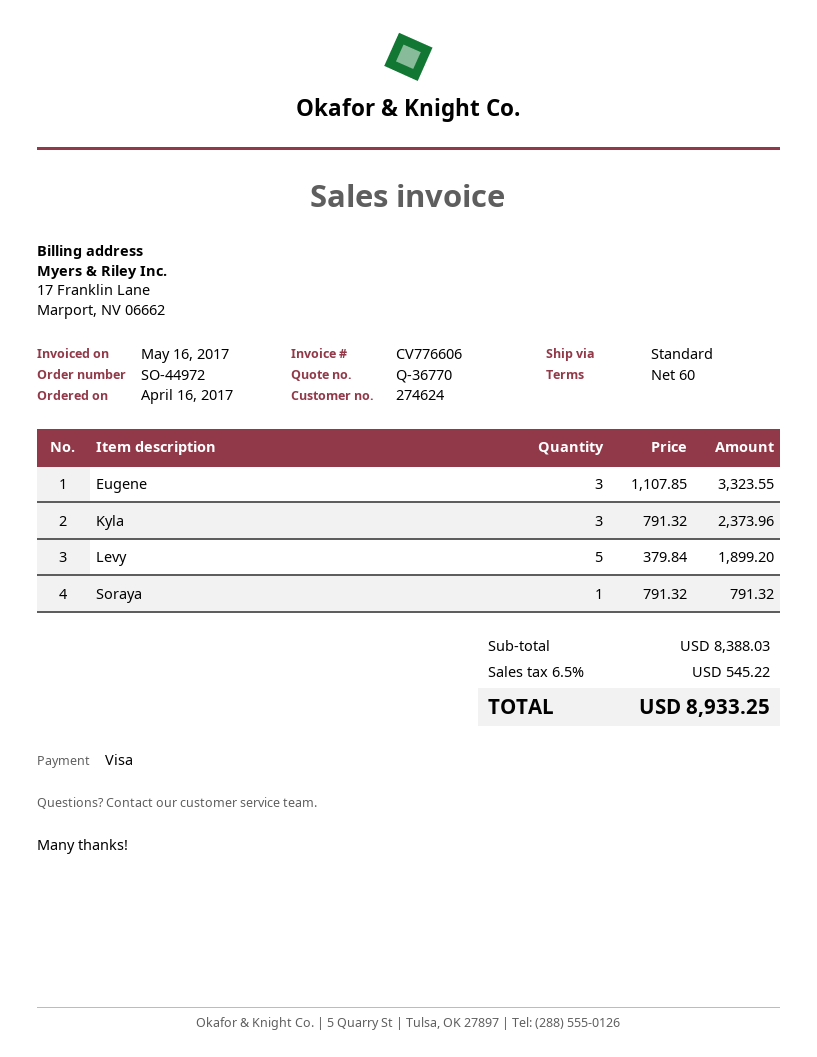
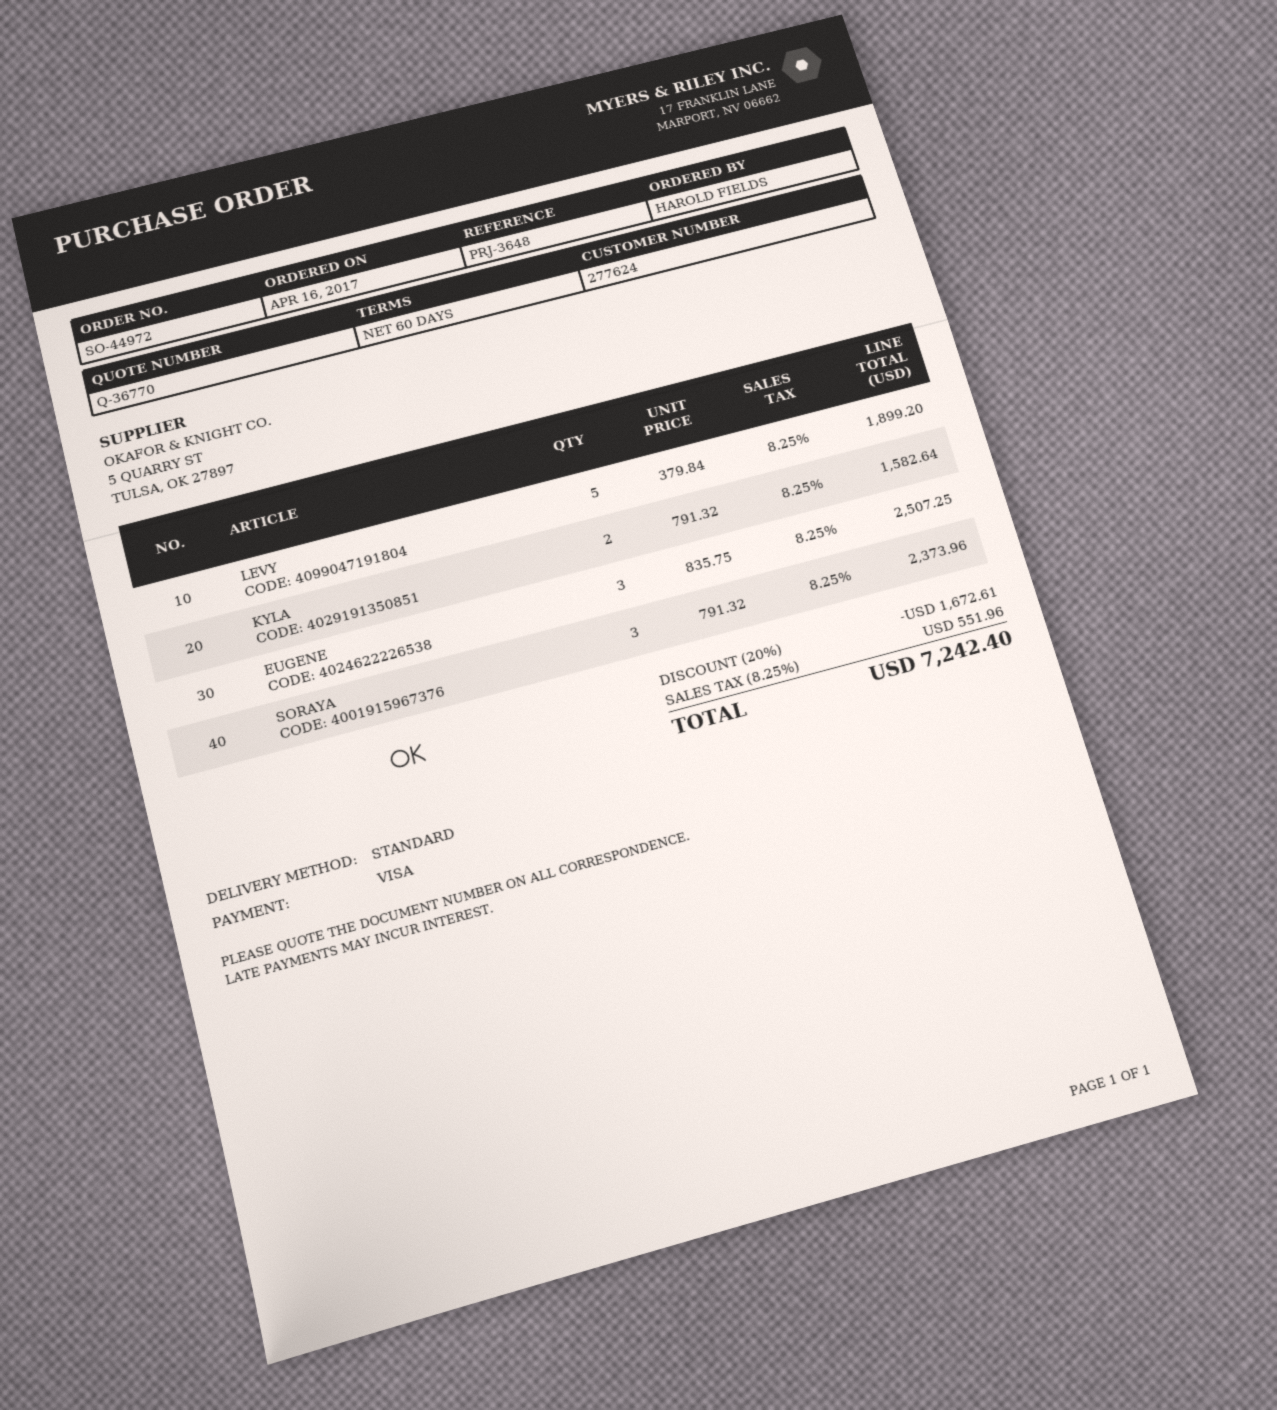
customer number: 274624 -> 277624
Eugene: 3 x 1107.85 = 3323.55 -> 3 x 835.75 = 2507.25
Kyla: 3 x 791.32 = 2373.96 -> 2 x 791.32 = 1582.64
Soraya: 1 x 791.32 = 791.32 -> 3 x 791.32 = 2373.96
discount: none -> 20% = 1672.61
tax: 6.5% = 545.22 -> 8.25% = 551.96
total: 8933.25 -> 7242.40

